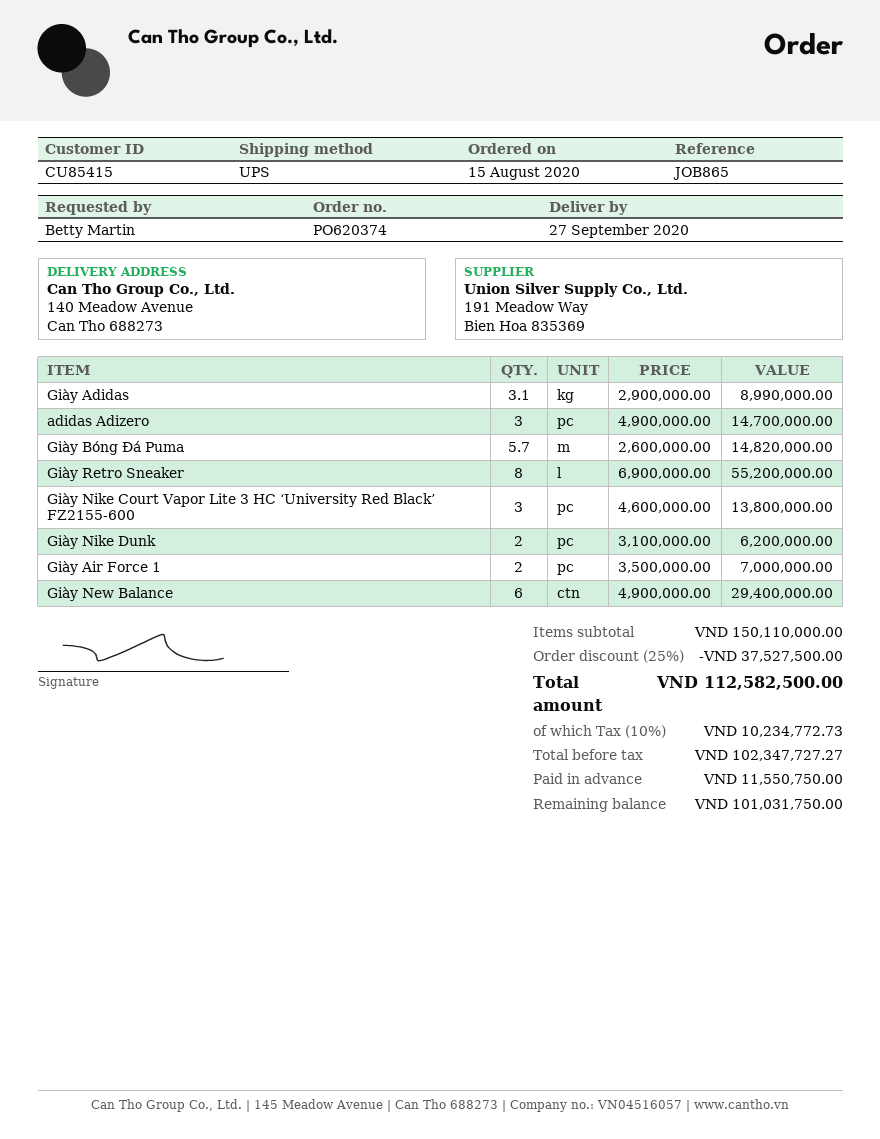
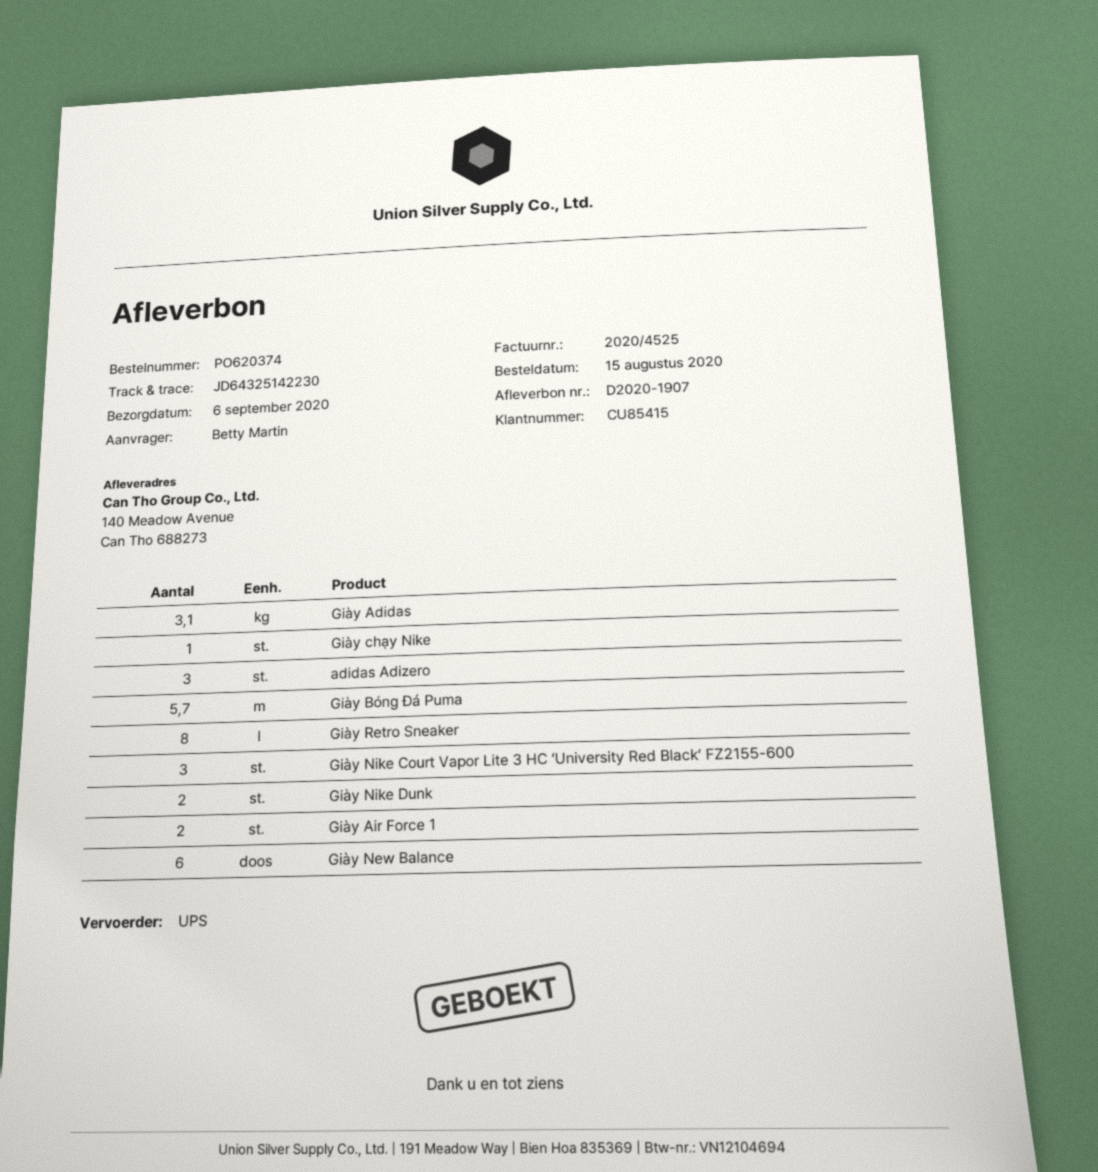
delivery date: 2020-09-27 -> 2020-09-06
Giày chạy Nike: none -> 1

